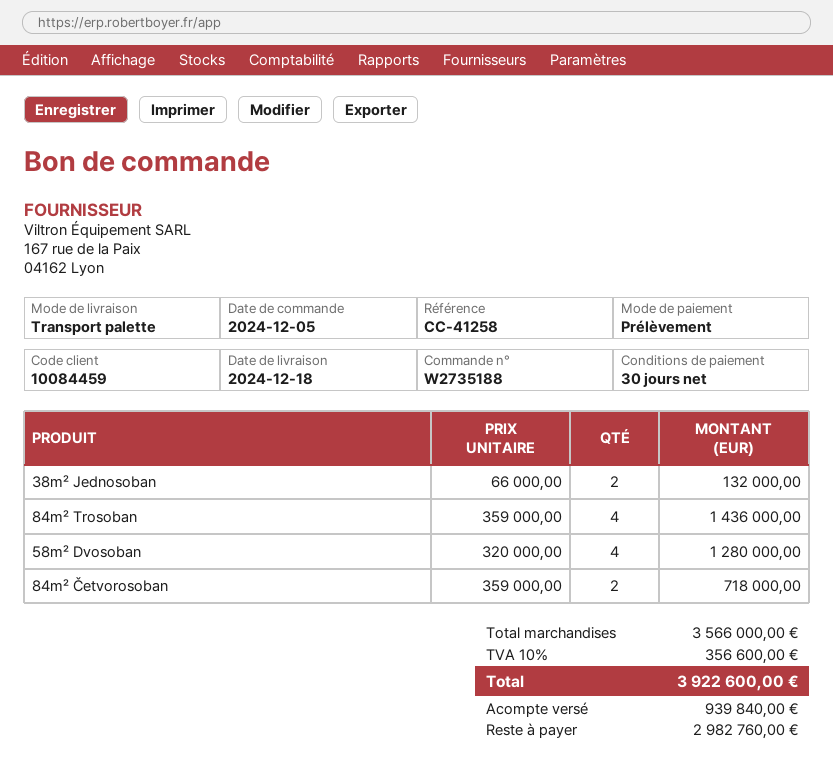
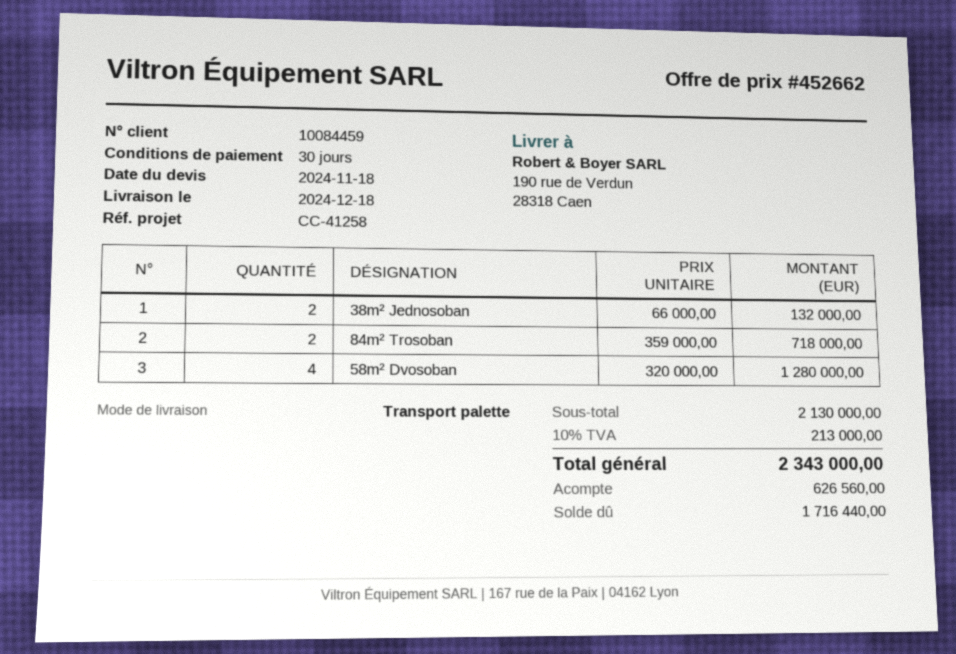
84m² Trosoban: 4 x 359000.00 = 1436000.00 -> 2 x 359000.00 = 718000.00
84m² Četvorosoban: 2 x 359000.00 = 718000.00 -> none
subtotal: 3566000.00 -> 2130000.00
tax: 10% = 356600.00 -> 10% = 213000.00
total: 3922600.00 -> 2343000.00
deposit: 939840.00 -> 626560.00
balance: 2982760.00 -> 1716440.00

